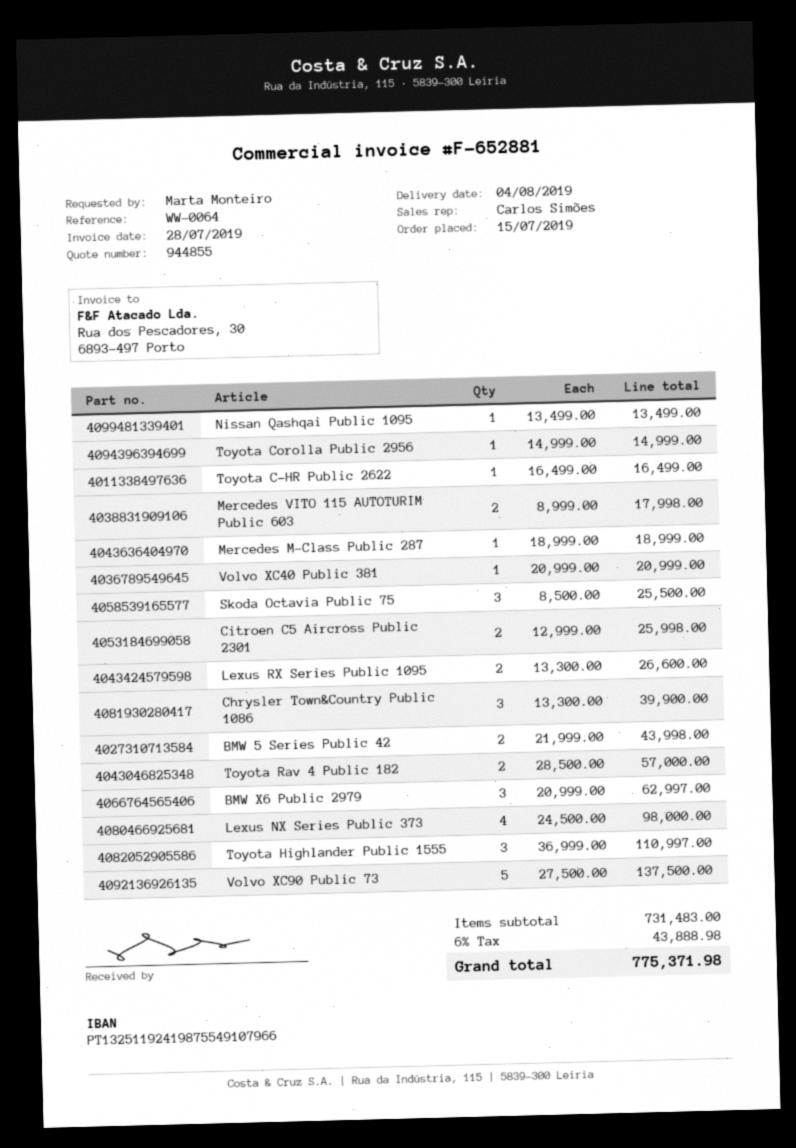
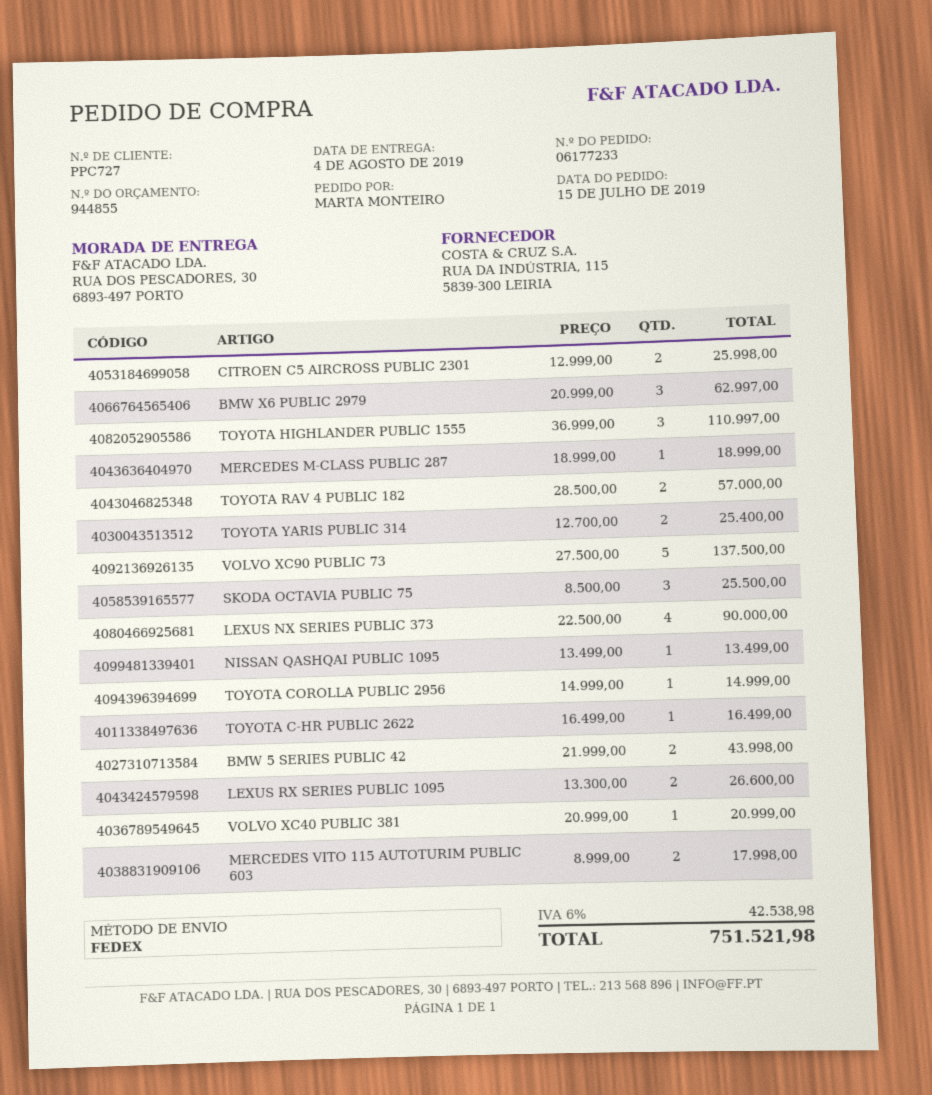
Chrysler Town&Country Public 1086: 3 x 13300.00 = 39900.00 -> none
Lexus NX Series Public 373: 4 x 24500.00 = 98000.00 -> 4 x 22500.00 = 90000.00
TOYOTA YARIS PUBLIC 314: none -> 2 x 12700.00 = 25400.00
tax: 6% = 43888.98 -> 6% = 42538.98
total: 775371.98 -> 751521.98

